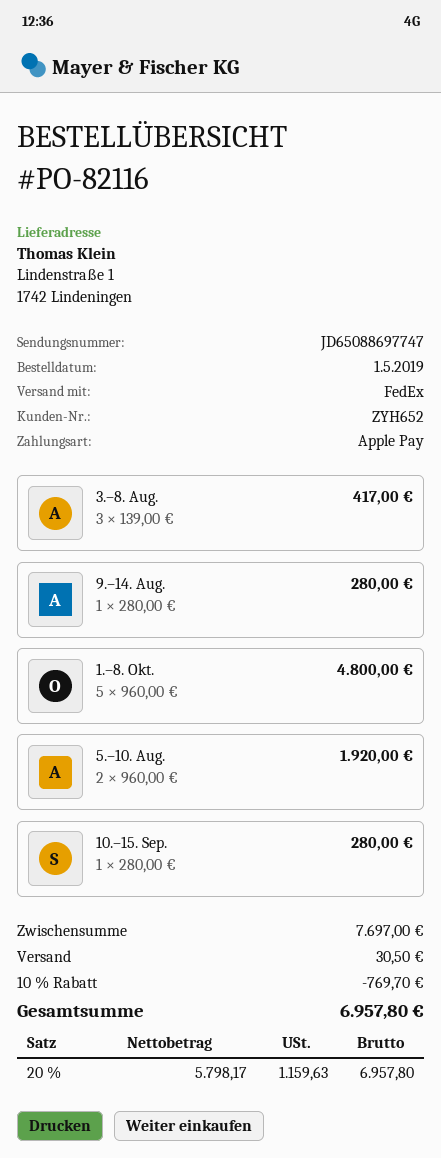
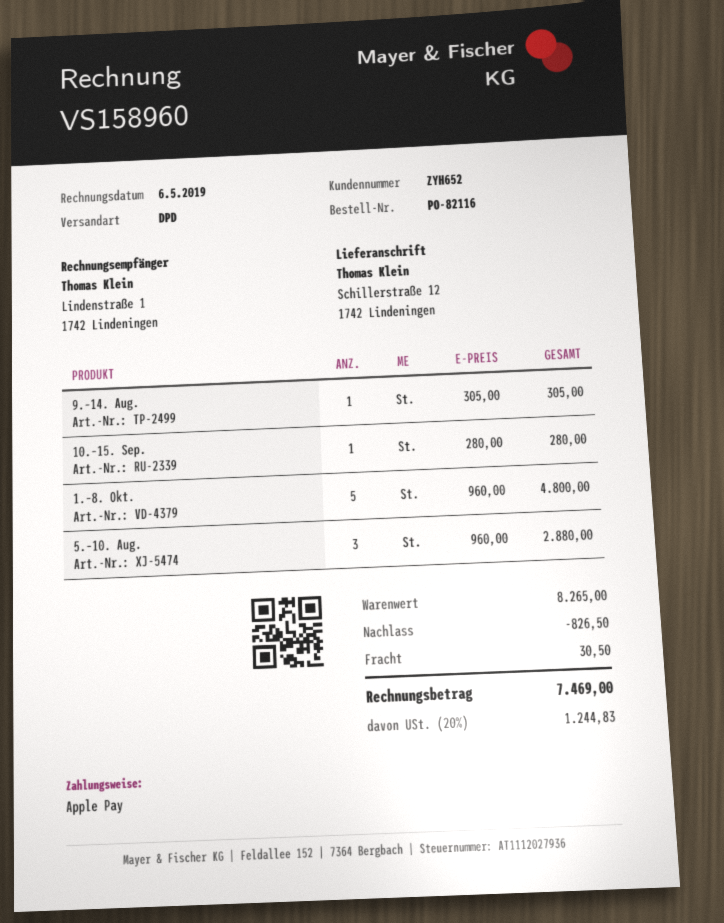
shipping method: FedEx -> DPD
ship to: Lindenstraße 1, 1742 Lindeningen -> Schillerstraße 12, 1742 Lindeningen
3.–8. Aug.: 3 x 139.00 = 417.00 -> none
9.–14. Aug.: 1 x 280.00 = 280.00 -> 1 x 305.00 = 305.00
5.–10. Aug.: 2 x 960.00 = 1920.00 -> 3 x 960.00 = 2880.00
subtotal: 7697.00 -> 8265.00
discount: 769.70 -> 826.50
tax: 20% = 1159.63 -> 20% = 1244.83
total: 6957.80 -> 7469.00

